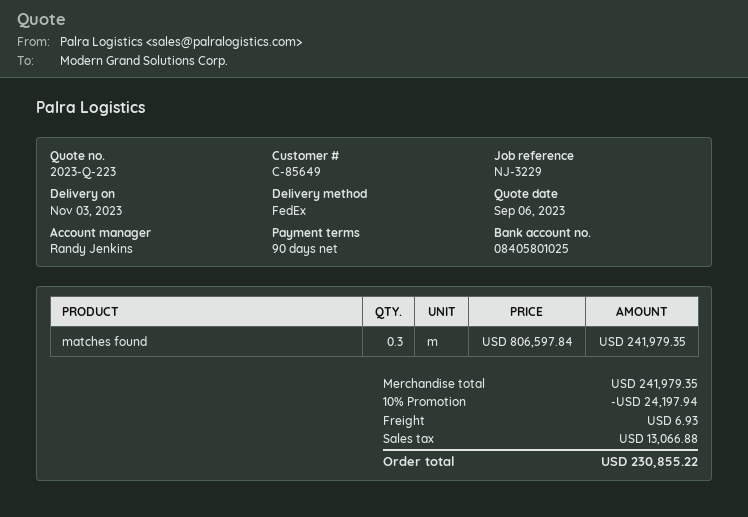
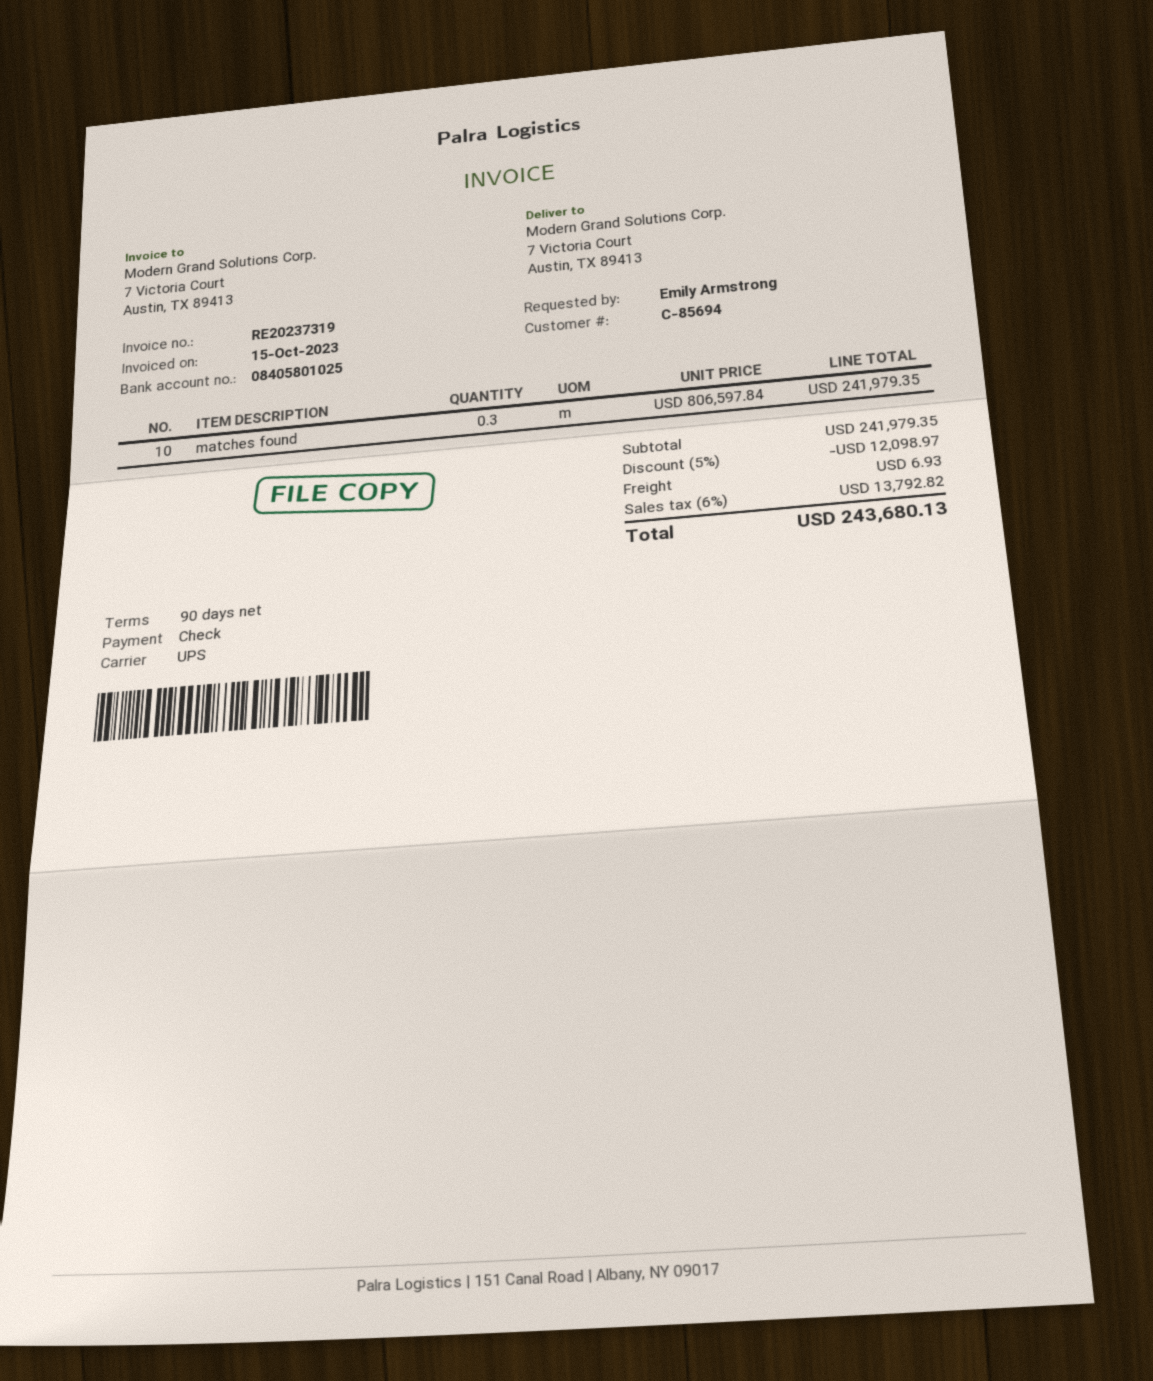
customer number: C-85649 -> C-85694
shipping method: FedEx -> UPS
discount: 10% = 24197.94 -> 5% = 12098.97
tax: 13066.88 -> 13792.82
total: 230855.22 -> 243680.13

